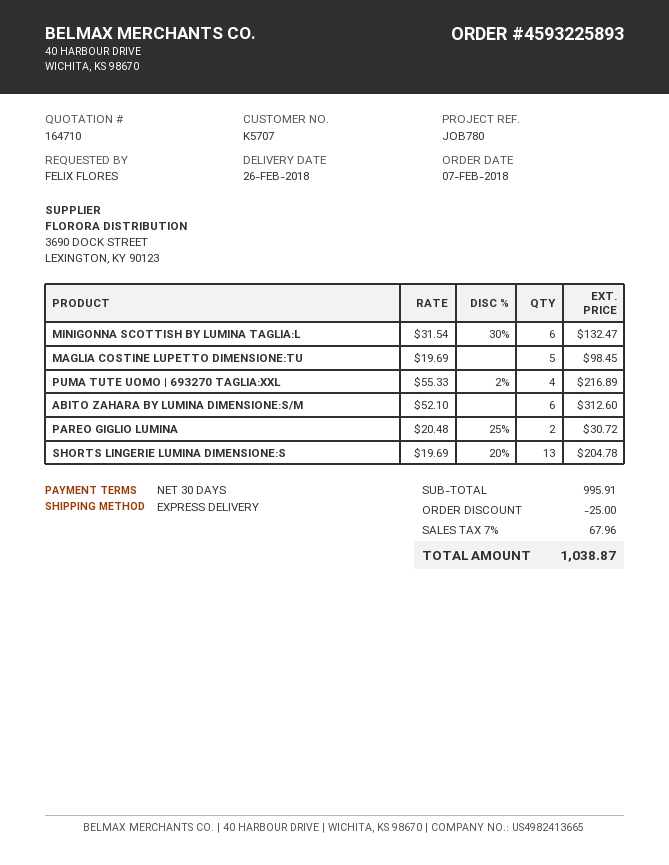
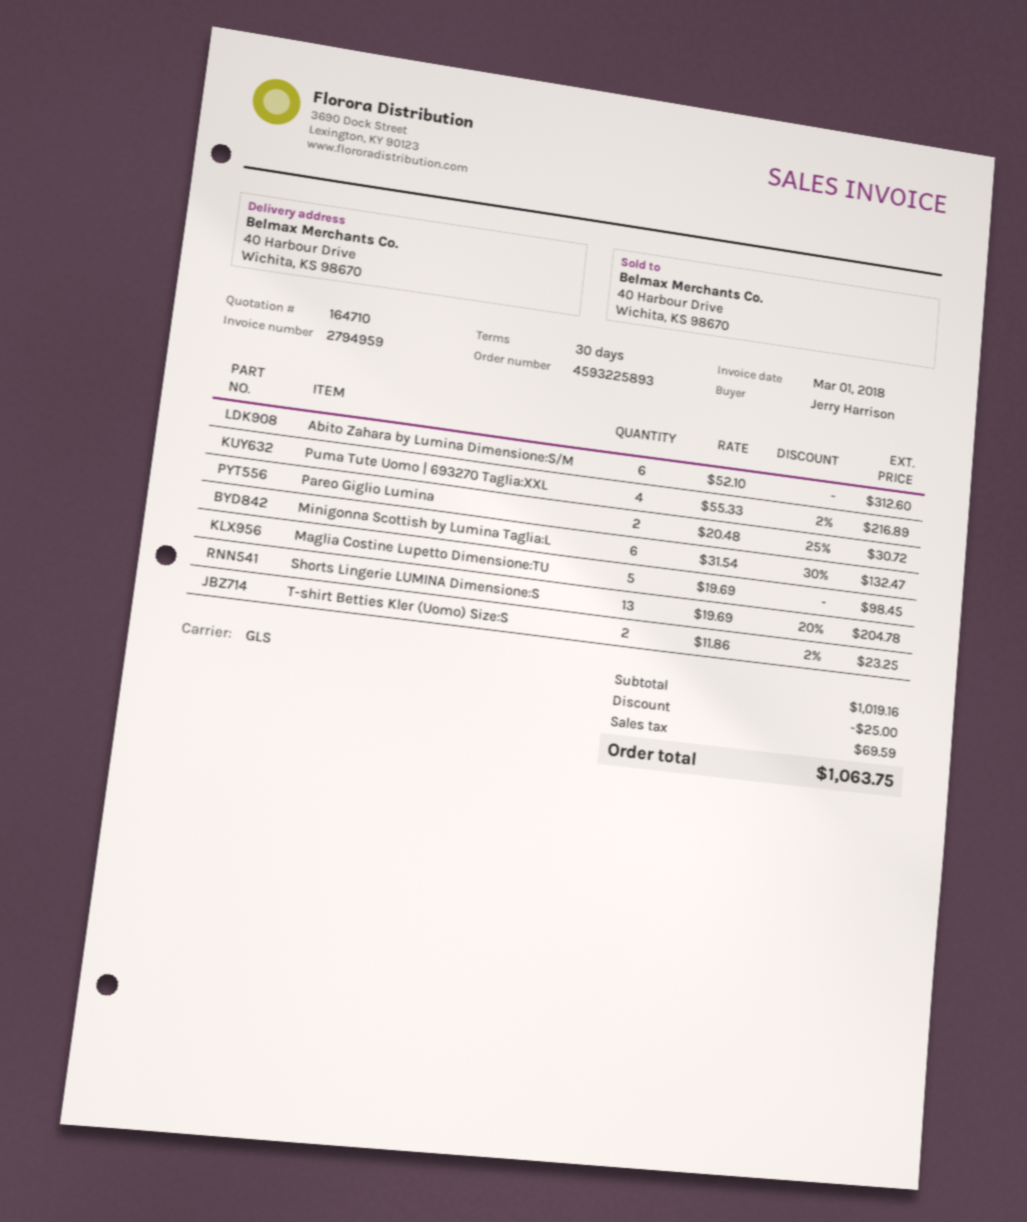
ordered by: FELIX FLORES -> Jerry Harrison
shipping method: express -> GLS
T-shirt Betties Kler (Uomo) Size:S: none -> 2 x 11.86 - 2% = 23.25
subtotal: 995.91 -> 1019.16
tax: 67.96 -> 69.59
total: 1038.87 -> 1063.75

